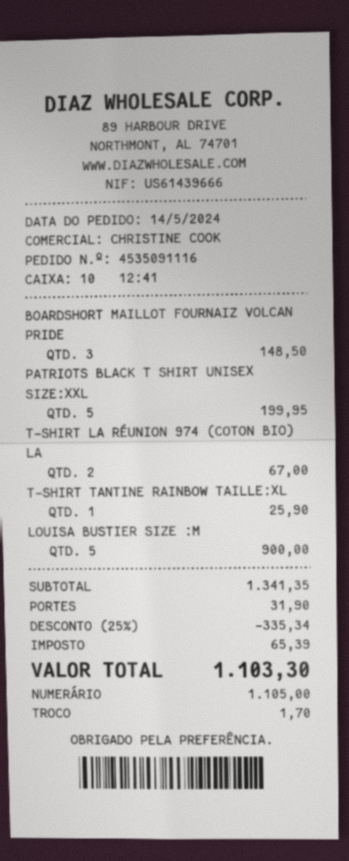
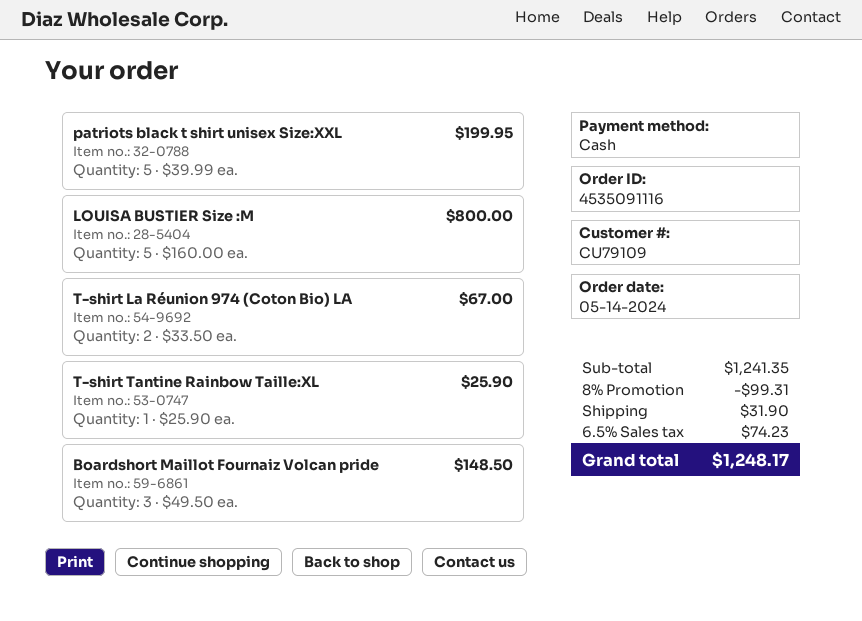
LOUISA BUSTIER SIZE :M: 5 for 900.00 -> 5 for 800.00
subtotal: 1341.35 -> 1241.35
discount: 25% = 335.34 -> 8% = 99.31
tax: 65.39 -> 74.23
total: 1103.30 -> 1248.17

